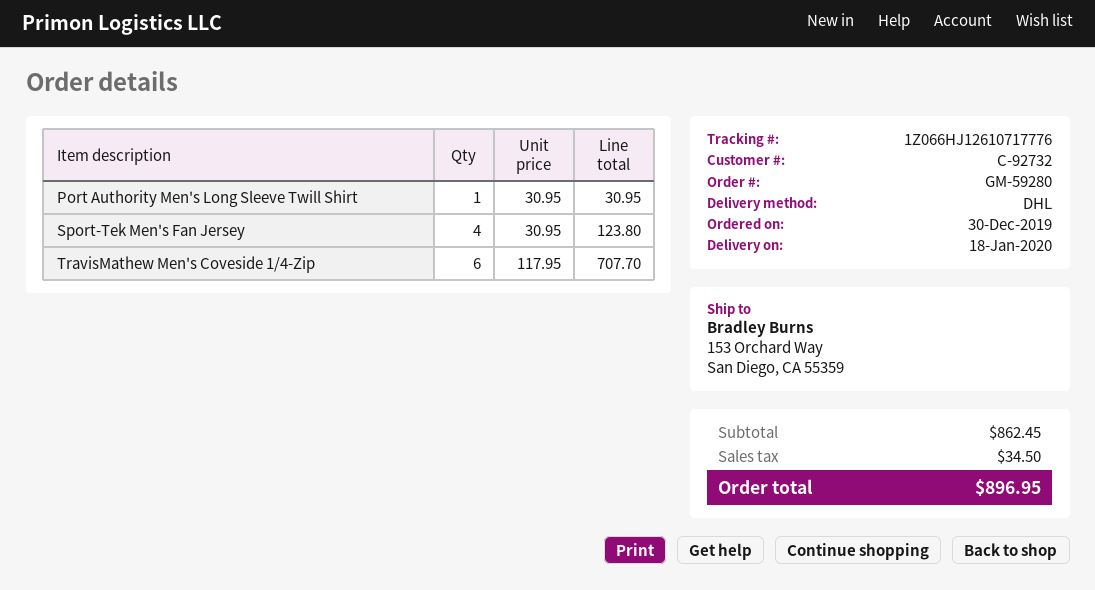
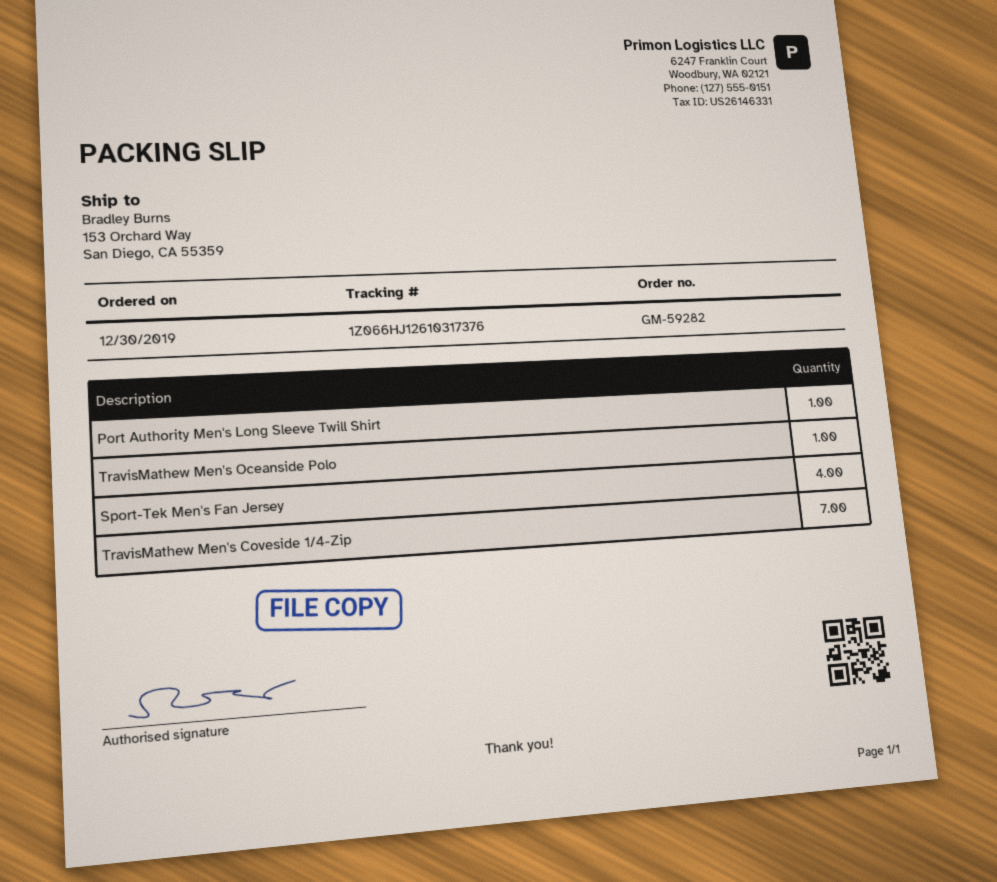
order number: GM-59280 -> GM-59282
tracking number: 1Z066HJ12610717776 -> 1Z066HJ12610317376
TravisMathew Men's Coveside 1/4-Zip: 6 -> 7
TravisMathew Men's Oceanside Polo: none -> 1

